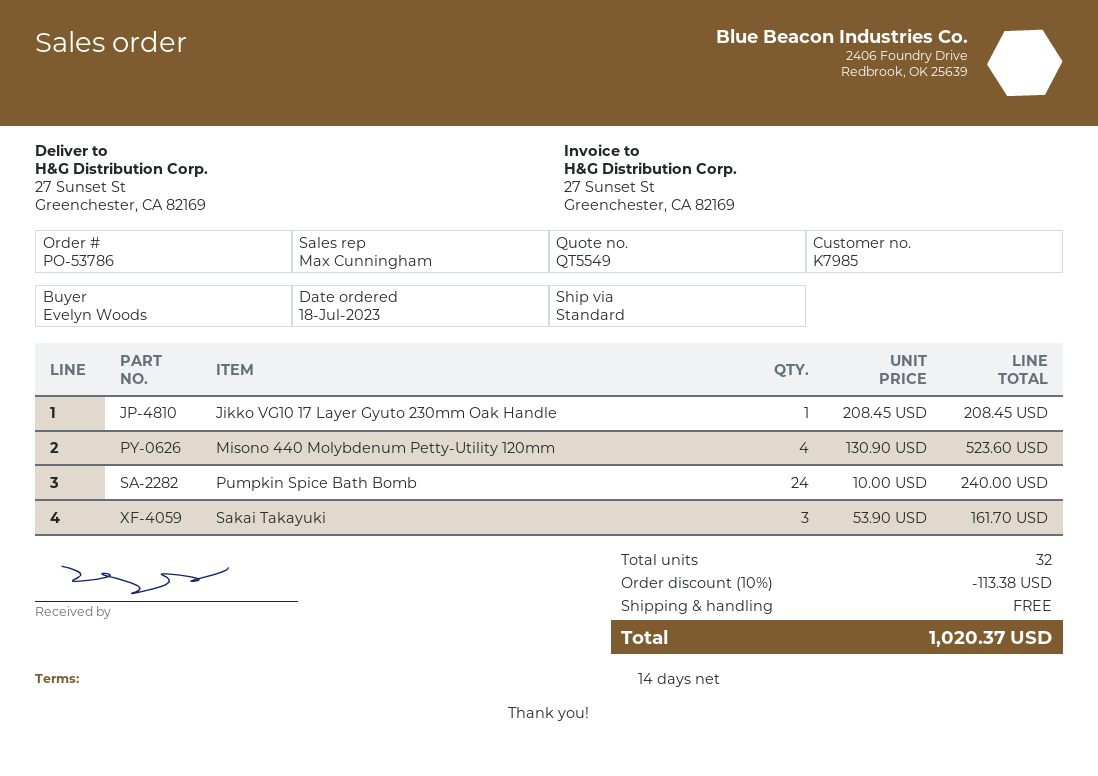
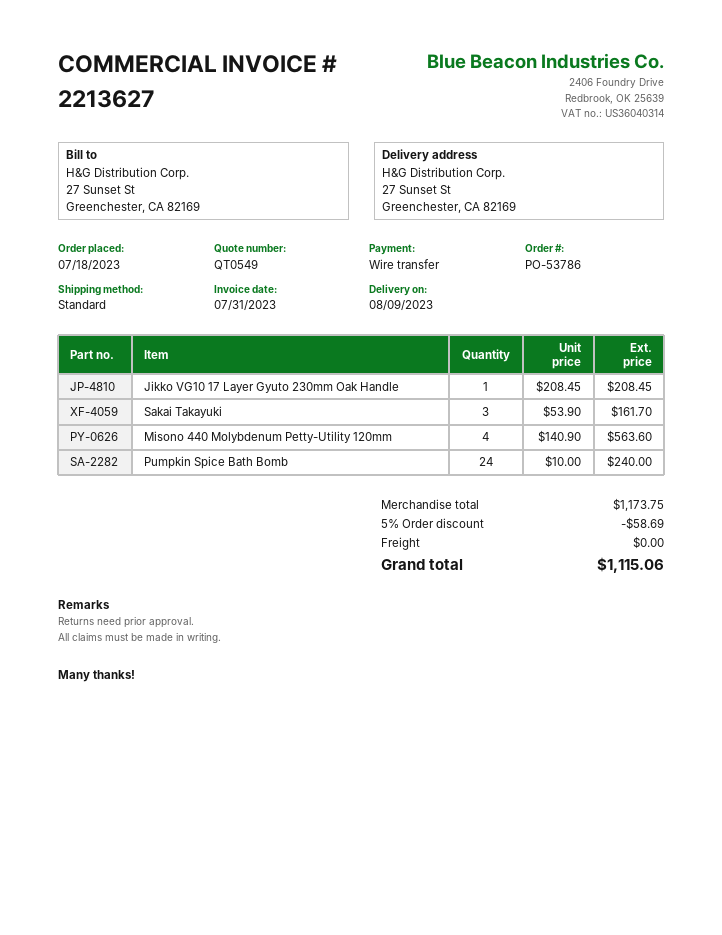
quote number: QT5549 -> QT0549
Misono 440 Molybdenum Petty-Utility 120mm: 4 x 130.90 = 523.60 -> 4 x 140.90 = 563.60
discount: 10% = 113.38 -> 5% = 58.69
total: 1020.37 -> 1115.06

